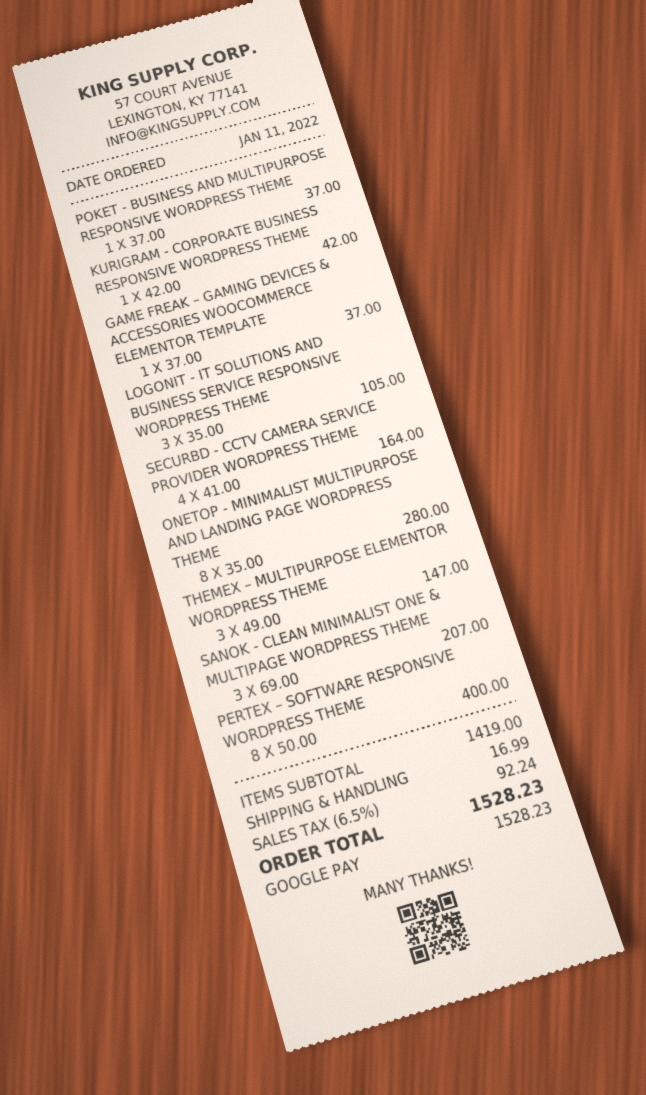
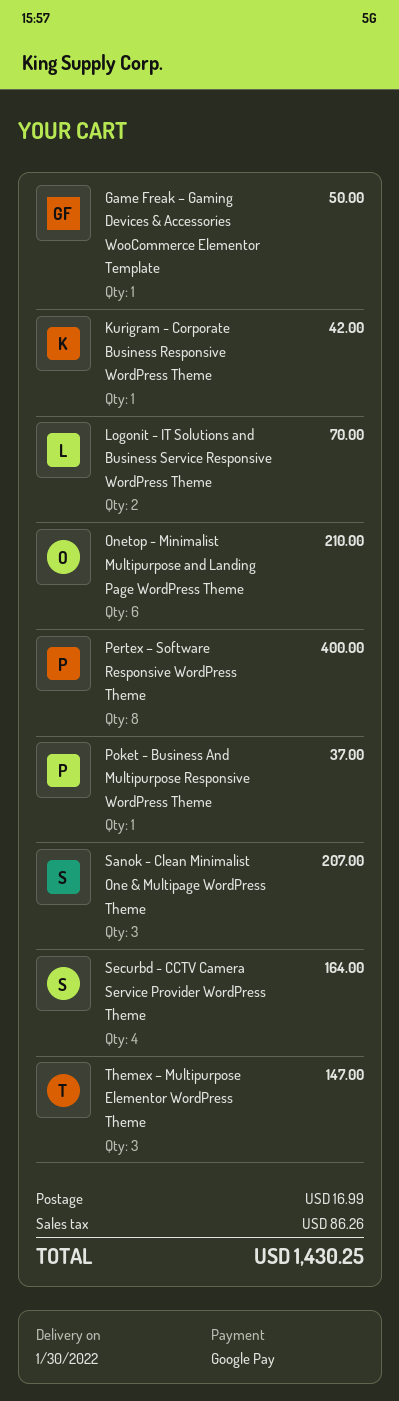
GAME FREAK – GAMING DEVICES & ACCESSORIES WOOCOMMERCE ELEMENTOR TEMPLATE: 1 for 37.00 -> 1 for 50.00
LOGONIT - IT SOLUTIONS AND BUSINESS SERVICE RESPONSIVE WORDPRESS THEME: 3 for 105.00 -> 2 for 70.00
ONETOP - MINIMALIST MULTIPURPOSE AND LANDING PAGE WORDPRESS THEME: 8 for 280.00 -> 6 for 210.00
tax: 92.24 -> 86.26
total: 1528.23 -> 1430.25

